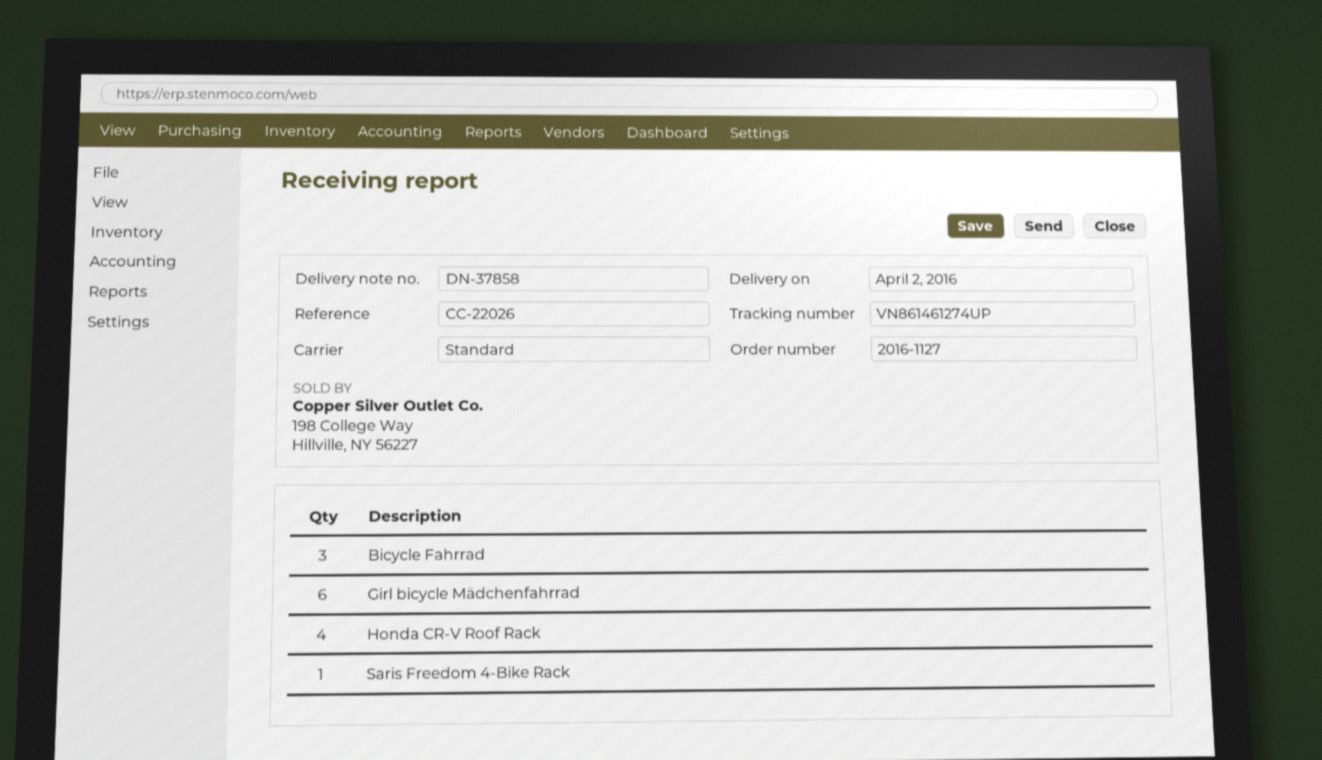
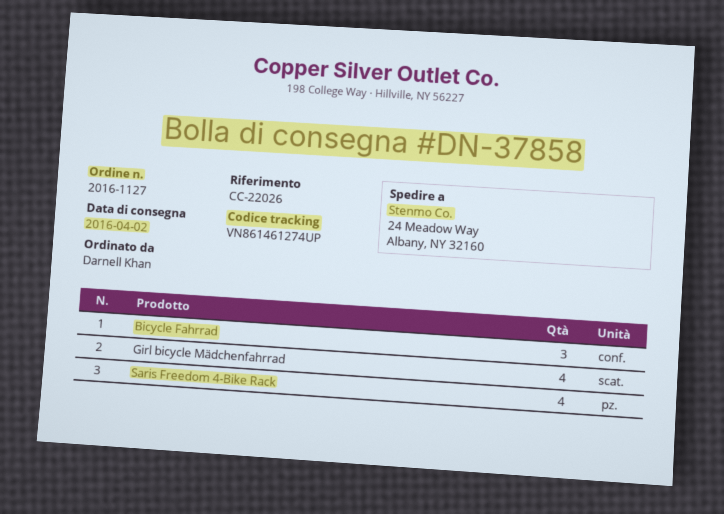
Girl bicycle Mädchenfahrrad: 6 -> 4
Honda CR-V Roof Rack: 4 -> none
Saris Freedom 4-Bike Rack: 1 -> 4

